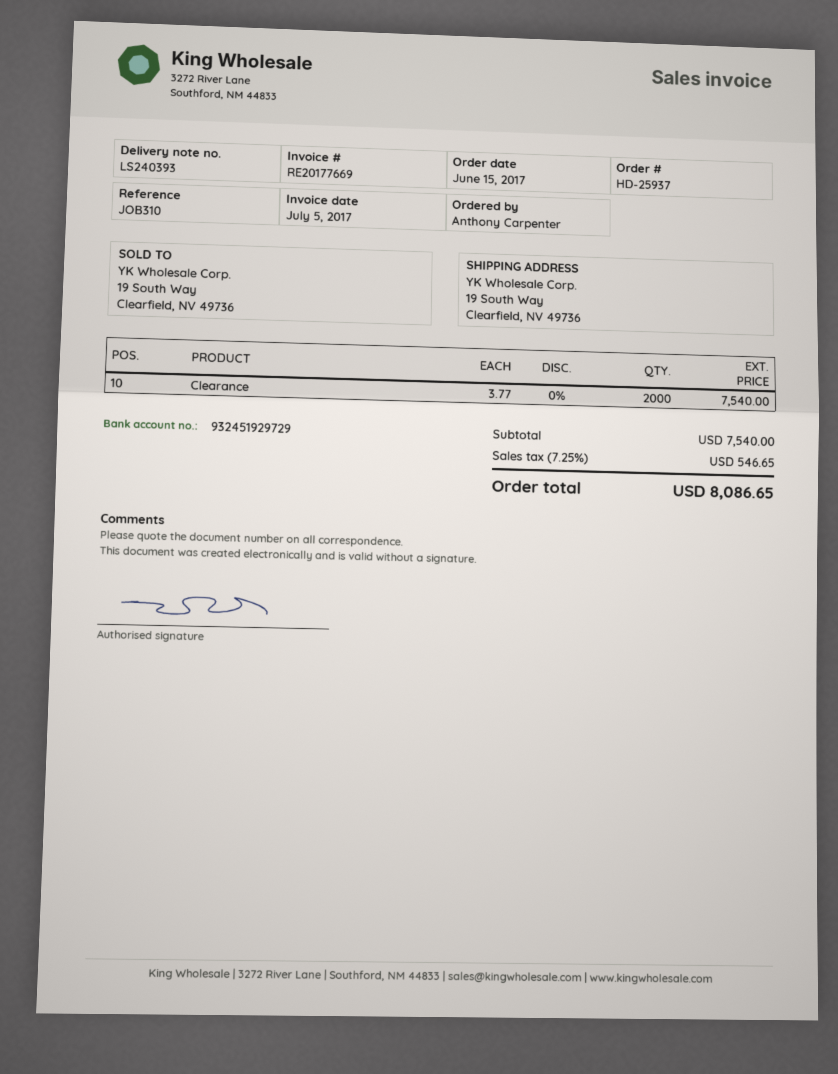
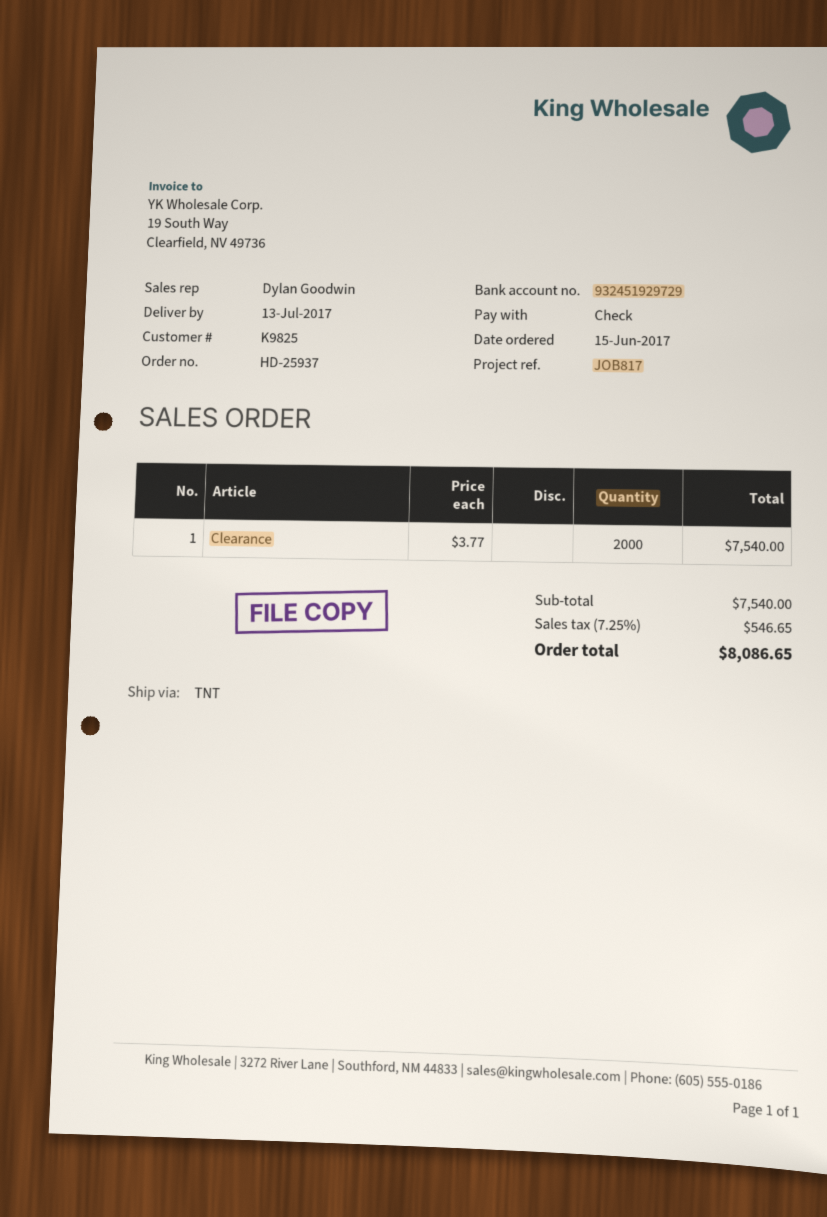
reference: JOB310 -> JOB817

